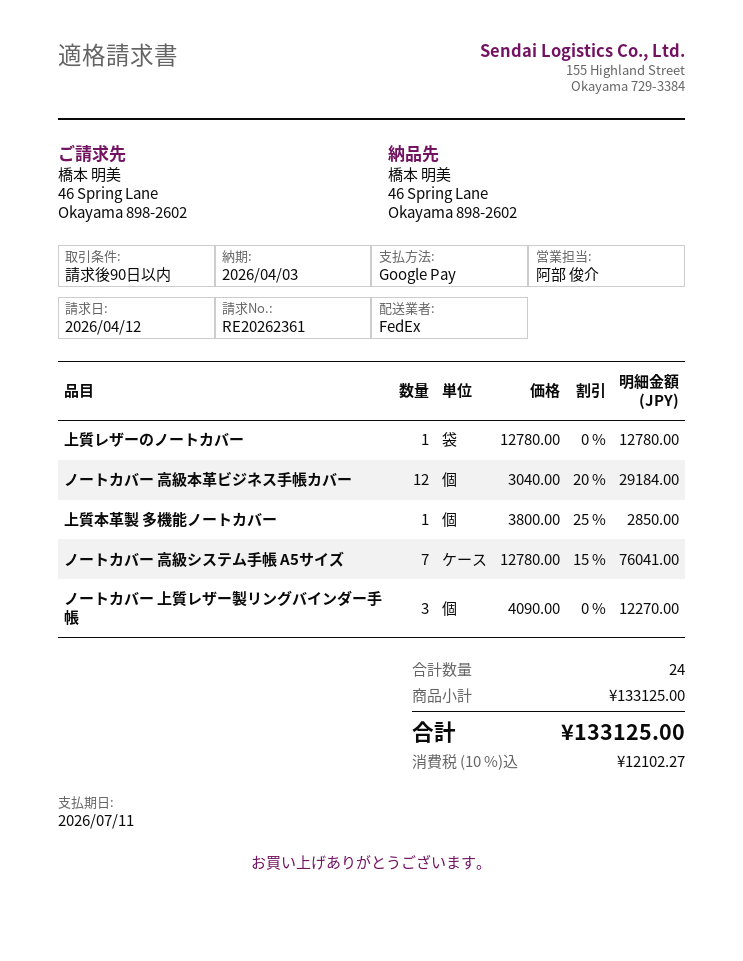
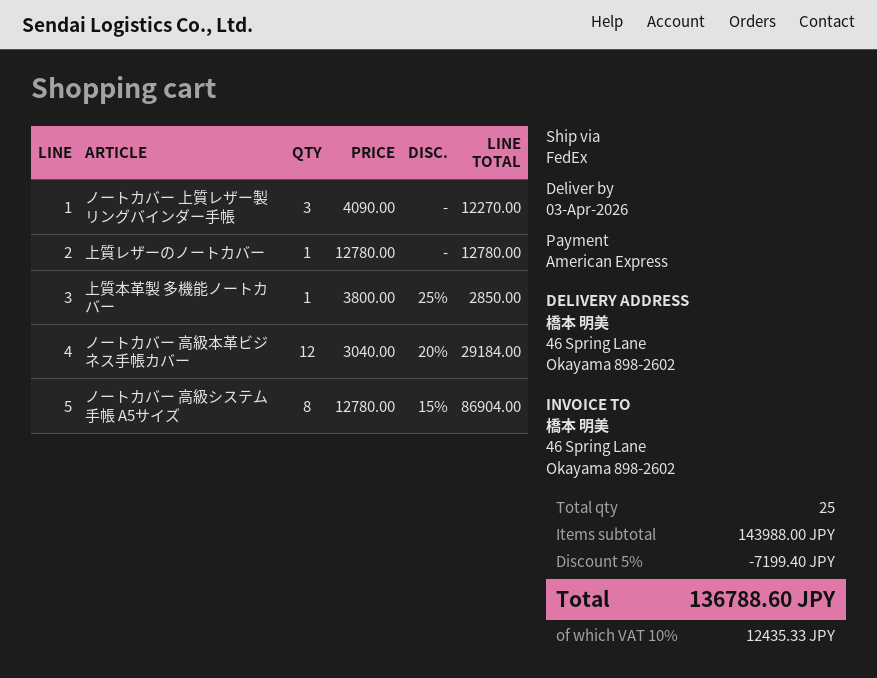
payment method: Google Pay -> American Express
ノートカバー 高級システム手帳 A5サイズ: 7 x 12780.00 - 15% = 76041.00 -> 8 x 12780.00 - 15% = 86904.00
total quantity: 24 -> 25
subtotal: 133125.00 -> 143988.00
discount: none -> 5% = 7199.40
tax: 10% = 12102.27 -> 10% = 12435.33
total: 133125.00 -> 136788.60

